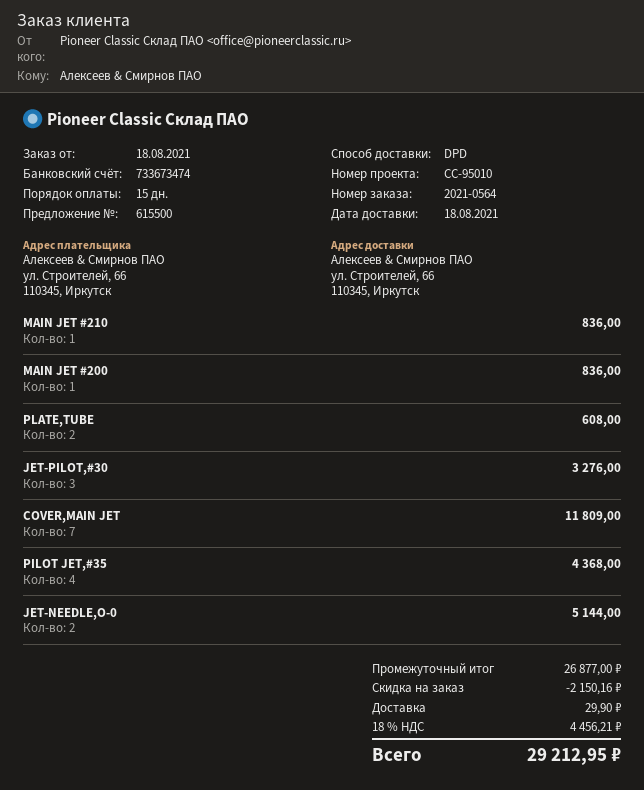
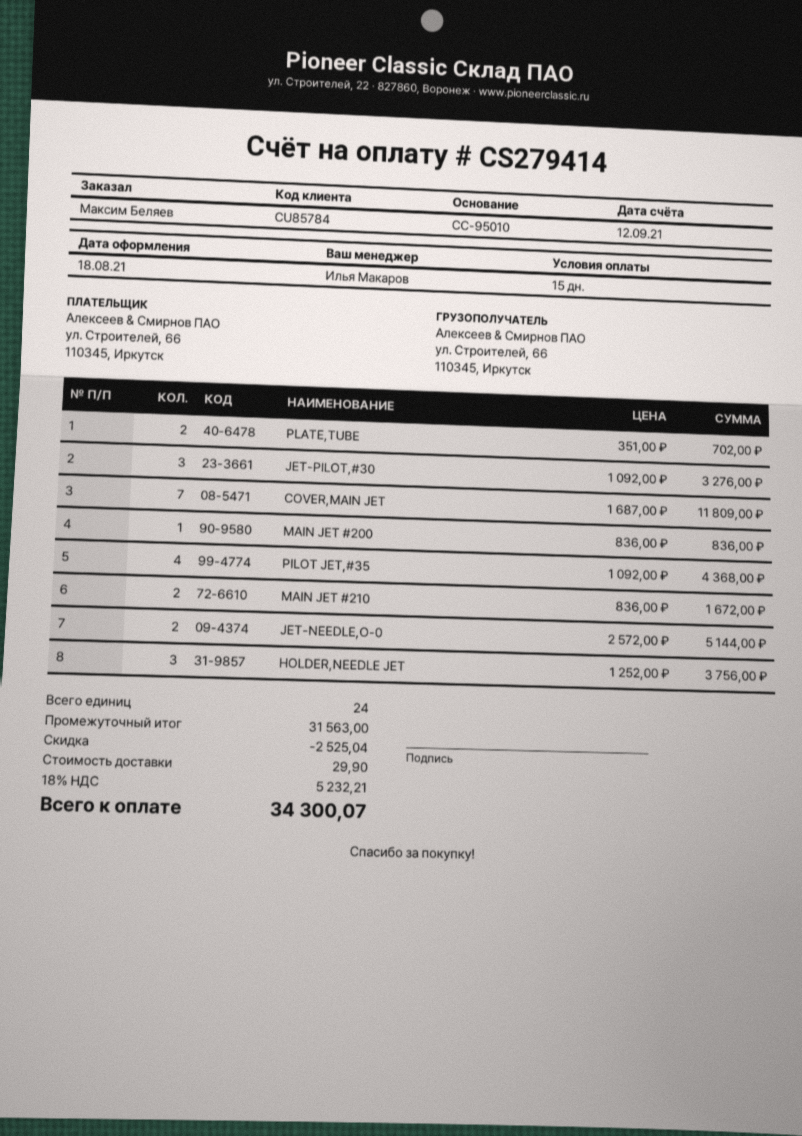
MAIN JET #210: 1 for 836.00 -> 2 for 1672.00
PLATE,TUBE: 2 for 608.00 -> 2 for 702.00
HOLDER,NEEDLE JET: none -> 3 for 3756.00
subtotal: 26877.00 -> 31563.00
discount: 2150.16 -> 2525.04
tax: 18% = 4456.21 -> 18% = 5232.21
total: 29212.95 -> 34300.07

